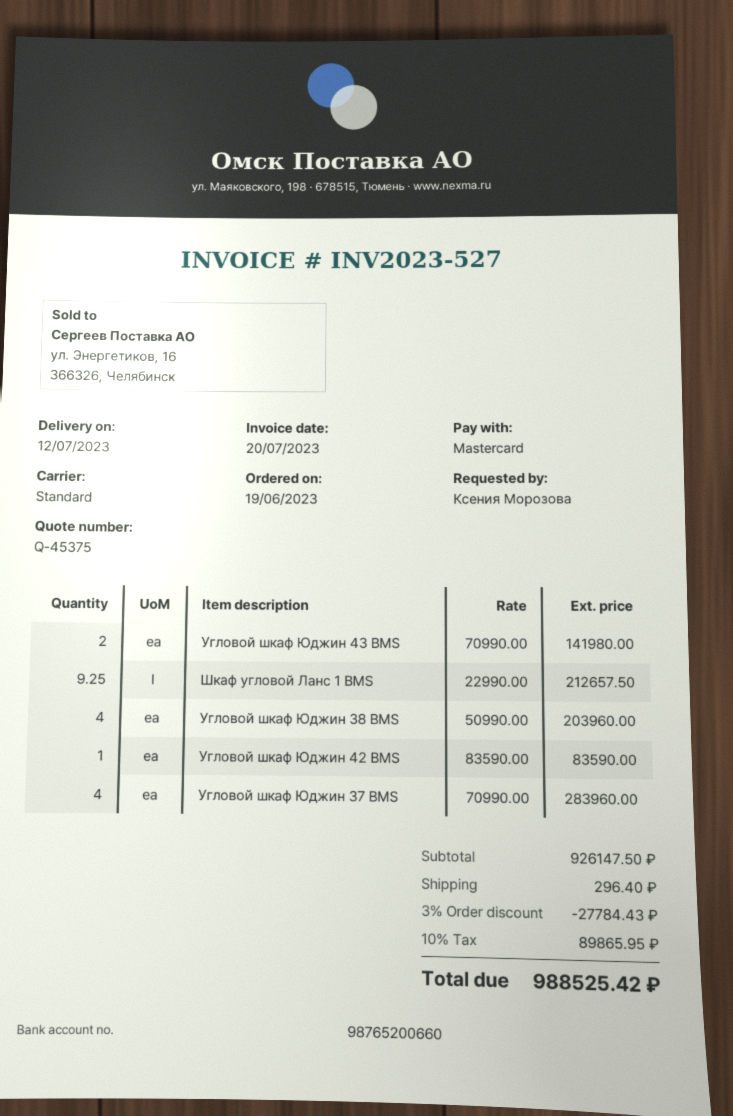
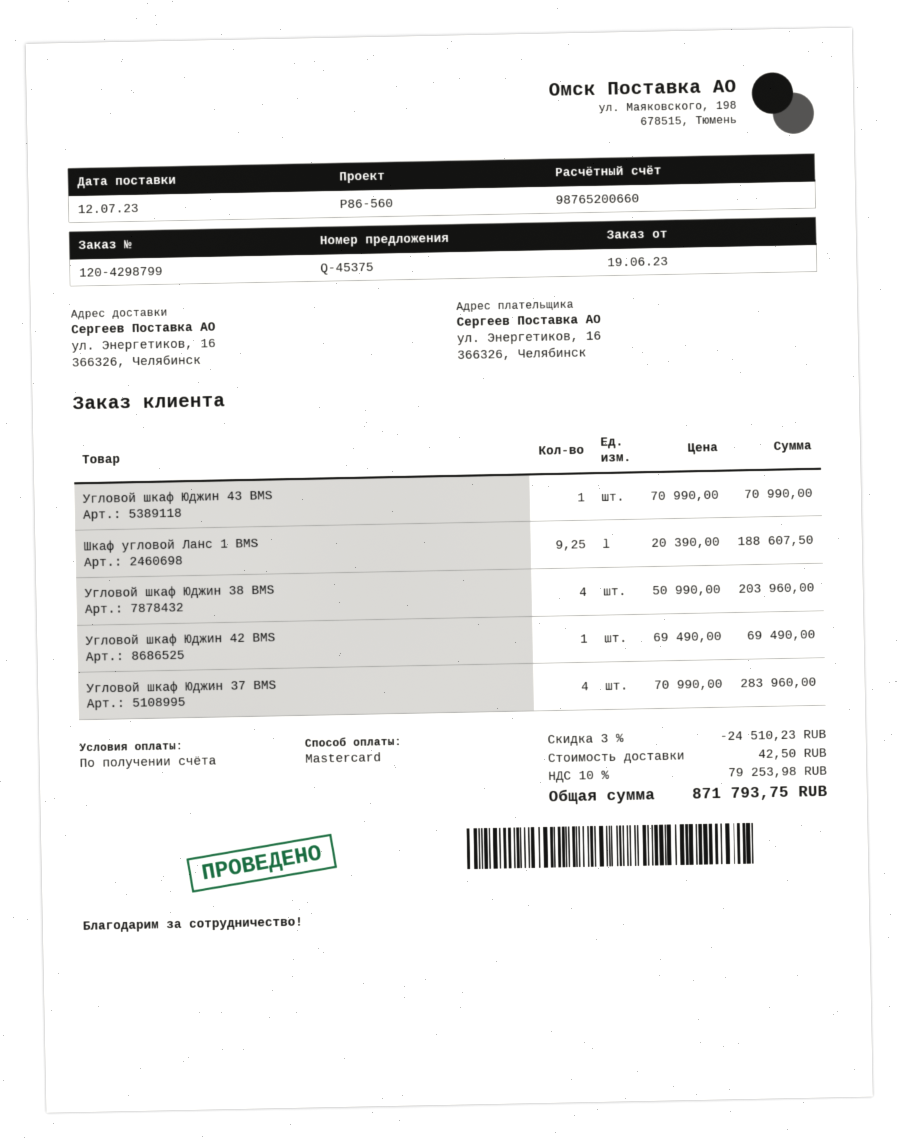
Угловой шкаф Юджин 43 BMS: 2 x 70990.00 = 141980.00 -> 1 x 70990.00 = 70990.00
Шкаф угловой Ланс 1 BMS: 9.25 x 22990.00 = 212657.50 -> 9.25 x 20390.00 = 188607.50
Угловой шкаф Юджин 42 BMS: 1 x 83590.00 = 83590.00 -> 1 x 69490.00 = 69490.00
discount: 3% = 27784.43 -> 3% = 24510.23
shipping: 296.40 -> 42.50
tax: 10% = 89865.95 -> 10% = 79253.98
total: 988525.42 -> 871793.75

